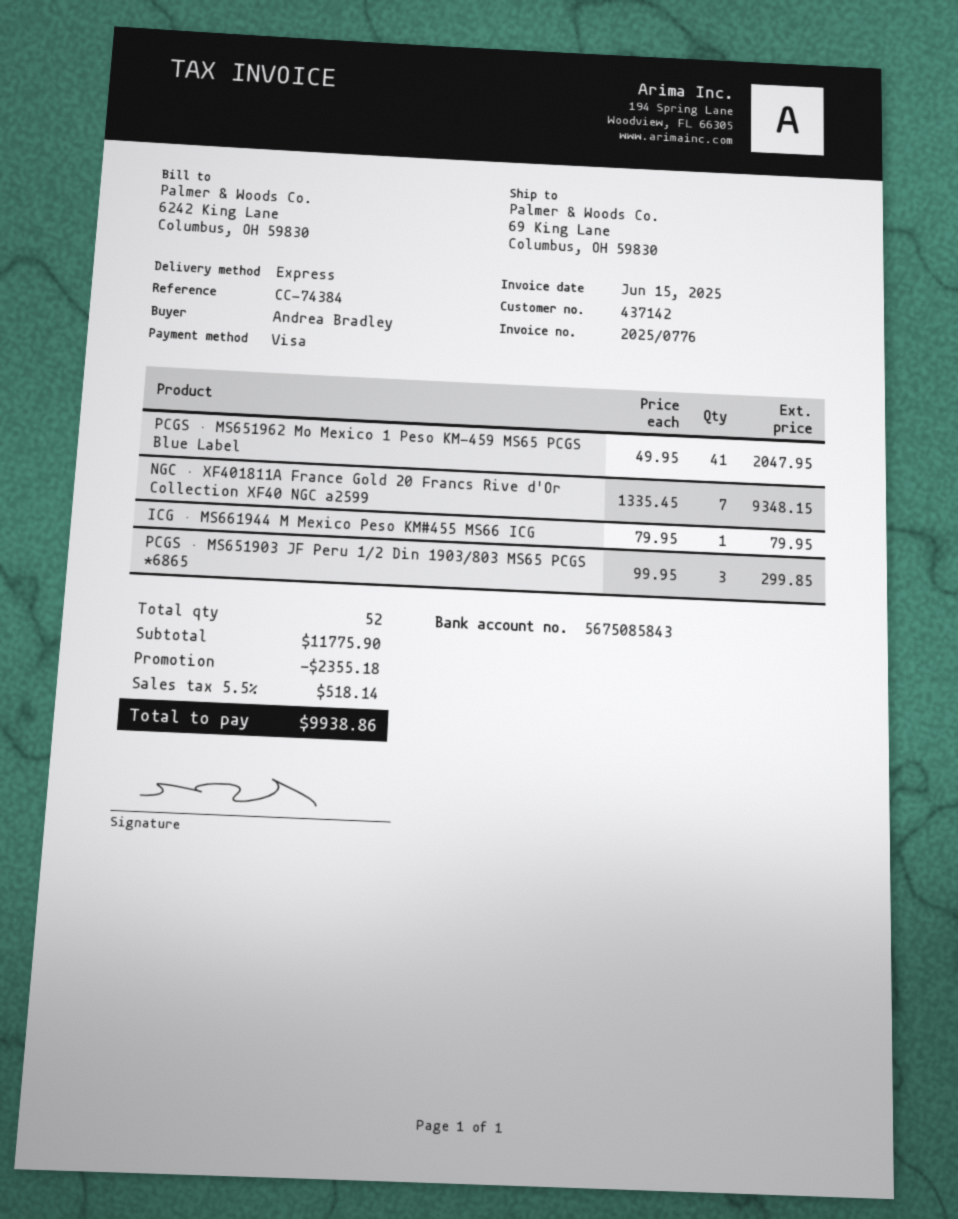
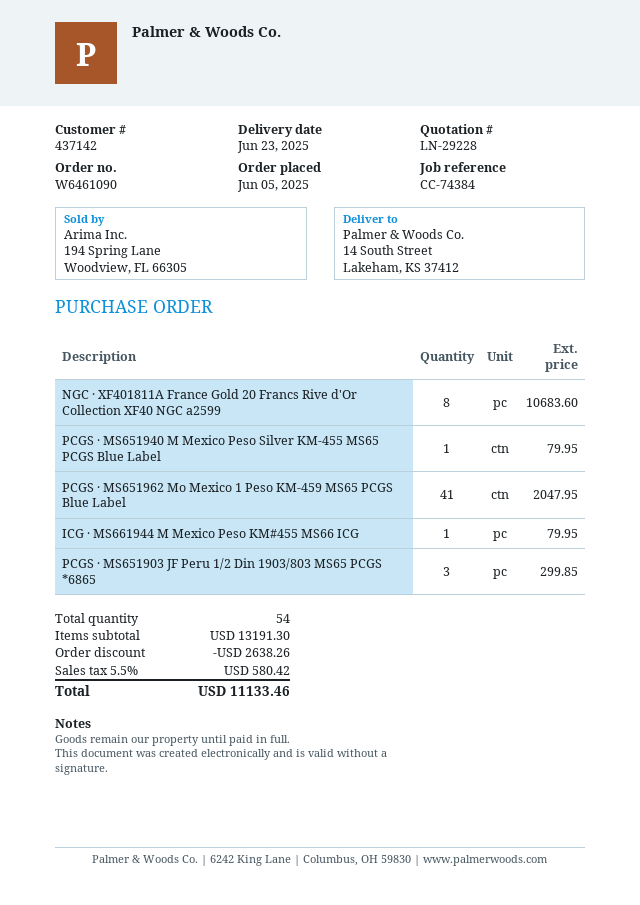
ship to: 69 King Lane, Columbus, OH 59830 -> 14 South Street, Lakeham, KS 37412
NGC · XF401811A France Gold 20 Francs Rive d'Or Collection XF40 NGC a2599: 7 for 9348.15 -> 8 for 10683.60
PCGS · MS651940 M Mexico Peso Silver KM-455 MS65 PCGS Blue Label: none -> 1 for 79.95
total quantity: 52 -> 54
subtotal: 11775.90 -> 13191.30
discount: 2355.18 -> 2638.26
tax: 5.5% = 518.14 -> 5.5% = 580.42
total: 9938.86 -> 11133.46

